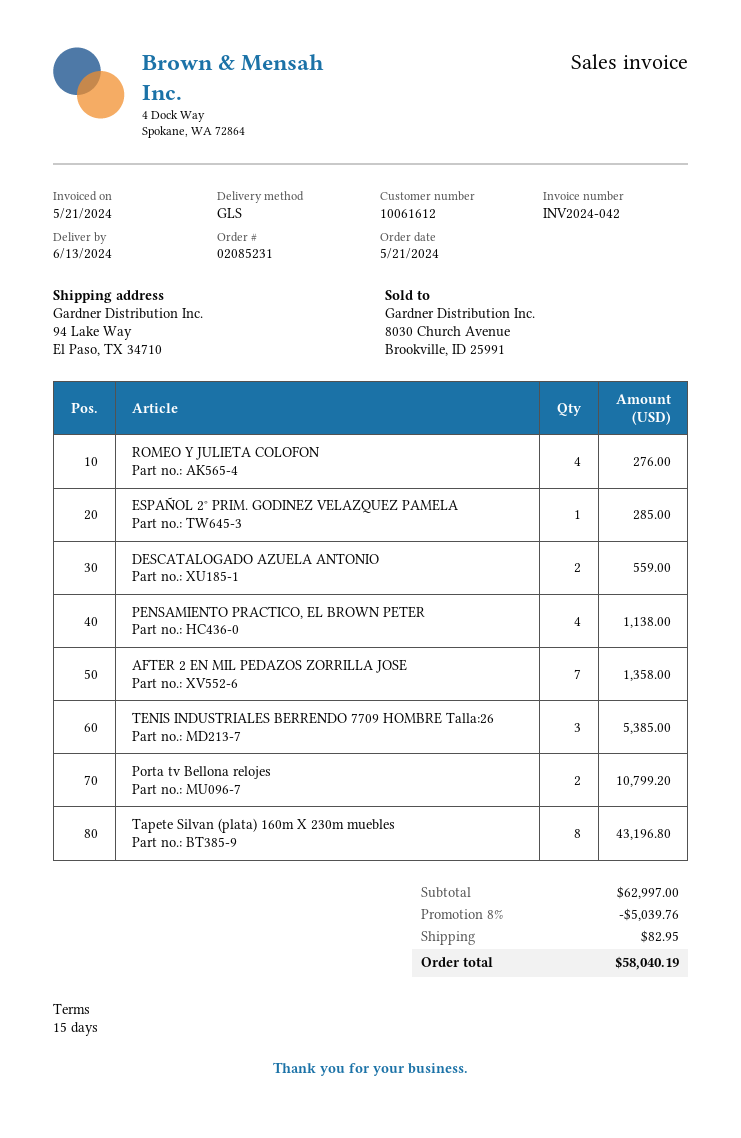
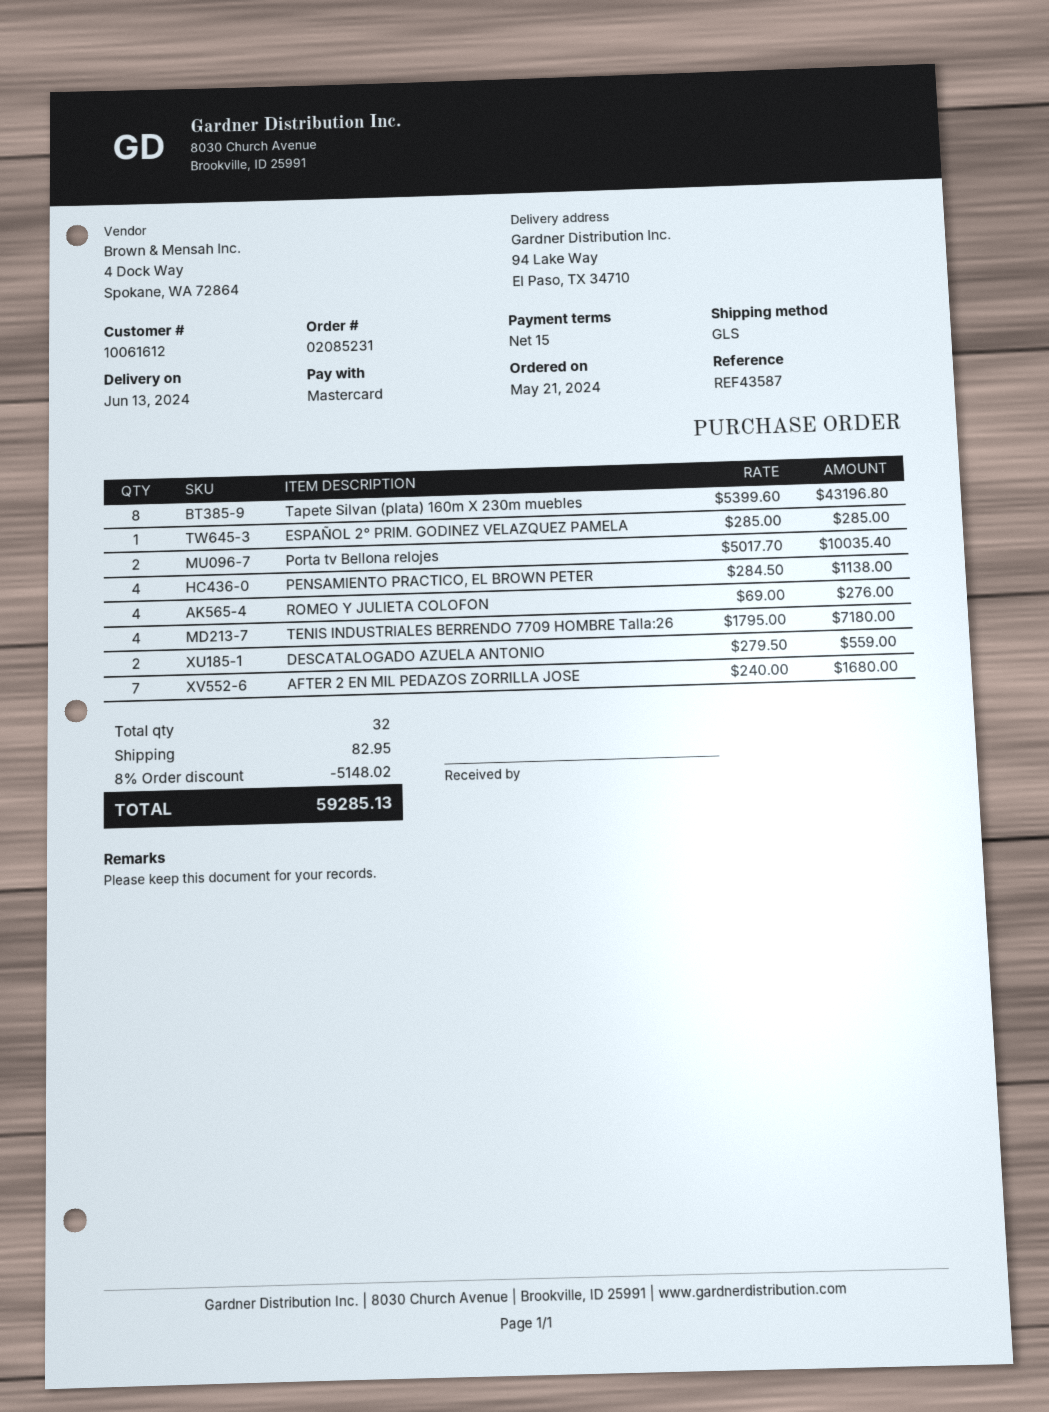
AFTER 2 EN MIL PEDAZOS ZORRILLA JOSE: 7 for 1358.00 -> 7 for 1680.00
TENIS INDUSTRIALES BERRENDO 7709 HOMBRE Talla:26: 3 for 5385.00 -> 4 for 7180.00
Porta tv Bellona relojes: 2 for 10799.20 -> 2 for 10035.40
discount: 8% = 5039.76 -> 8% = 5148.02
total: 58040.19 -> 59285.13

